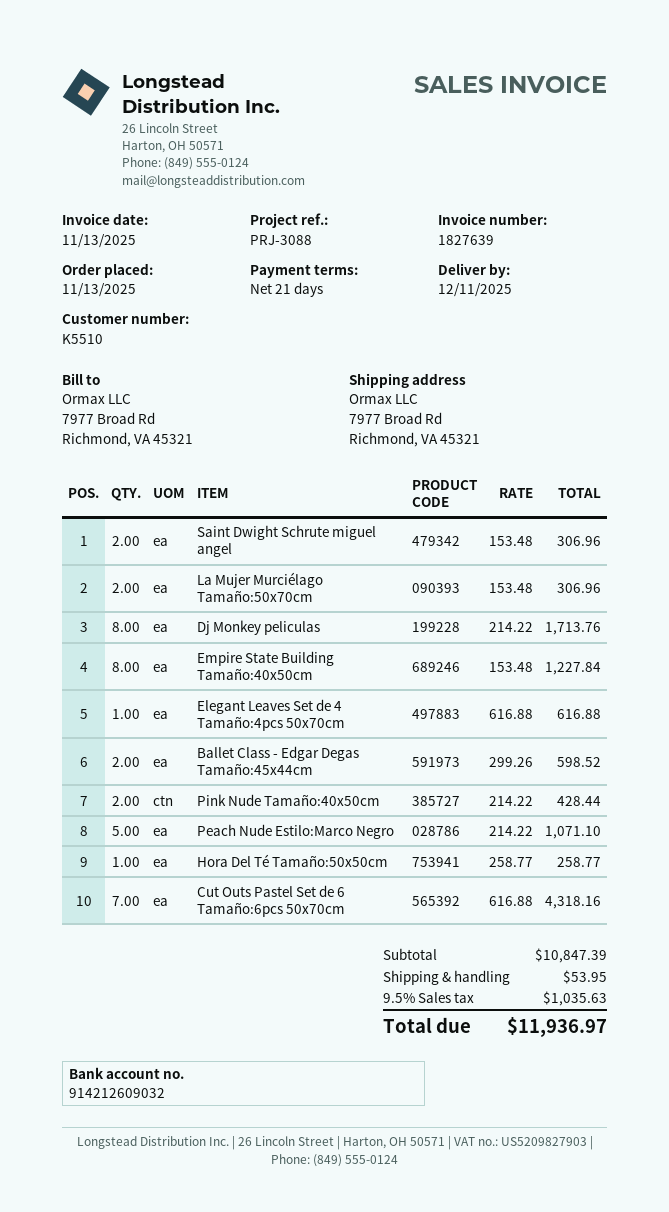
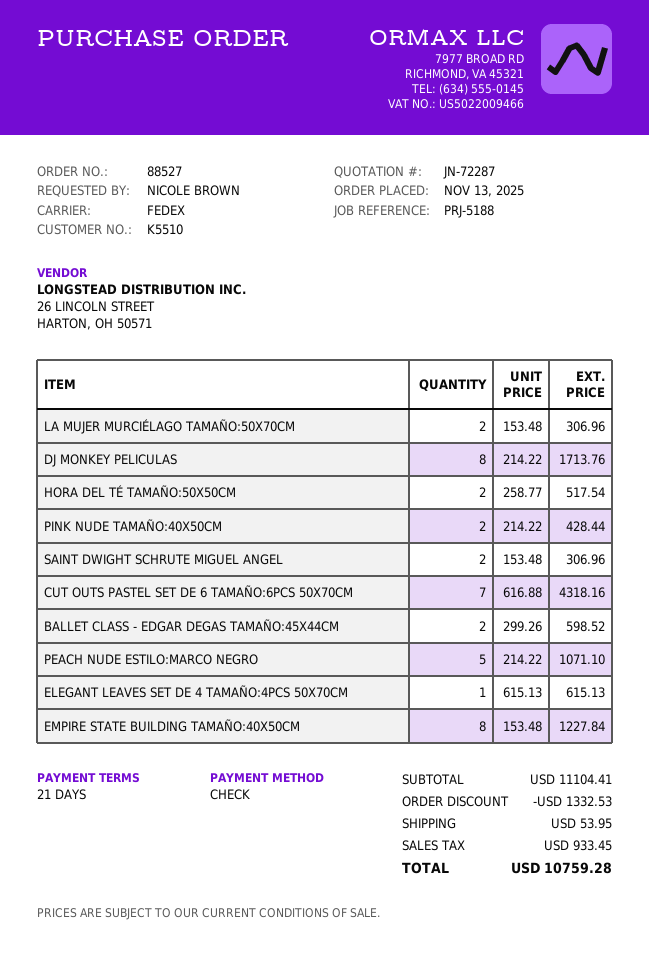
reference: PRJ-3088 -> PRJ-5188
Elegant Leaves Set de 4 Tamaño:4pcs 50x70cm: 1 x 616.88 = 616.88 -> 1 x 615.13 = 615.13
Hora Del Té Tamaño:50x50cm: 1 x 258.77 = 258.77 -> 2 x 258.77 = 517.54
subtotal: 10847.39 -> 11104.41
discount: none -> 1332.53
tax: 1035.63 -> 933.45
total: 11936.97 -> 10759.28

